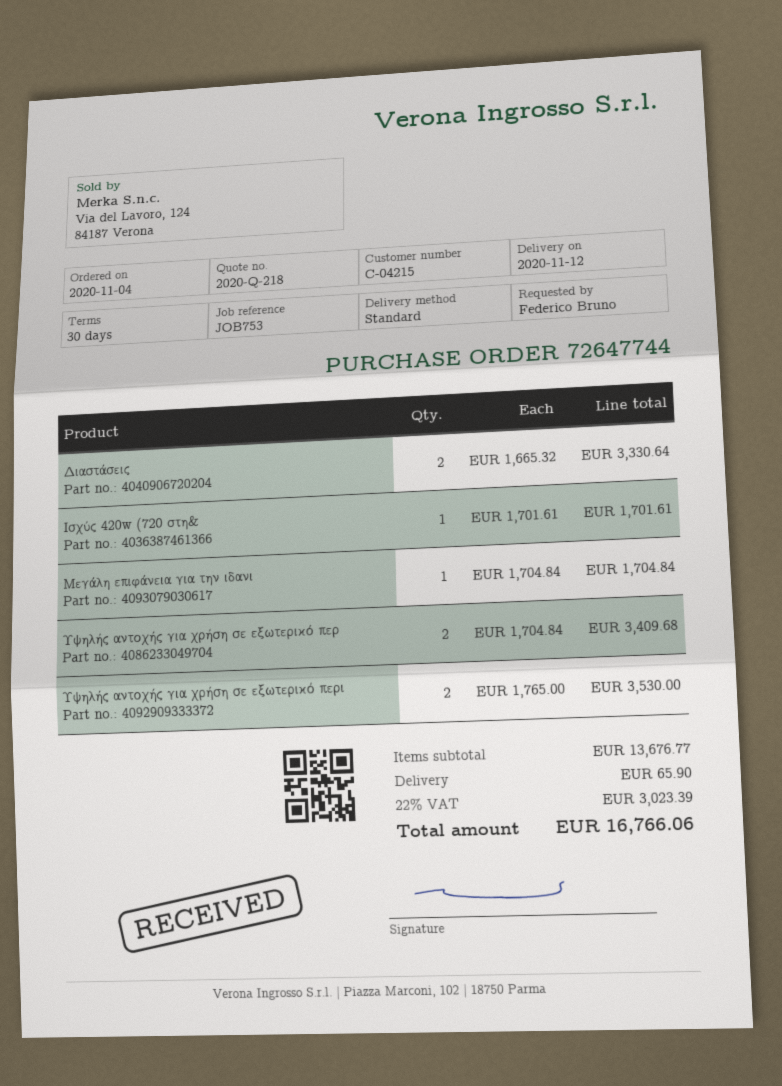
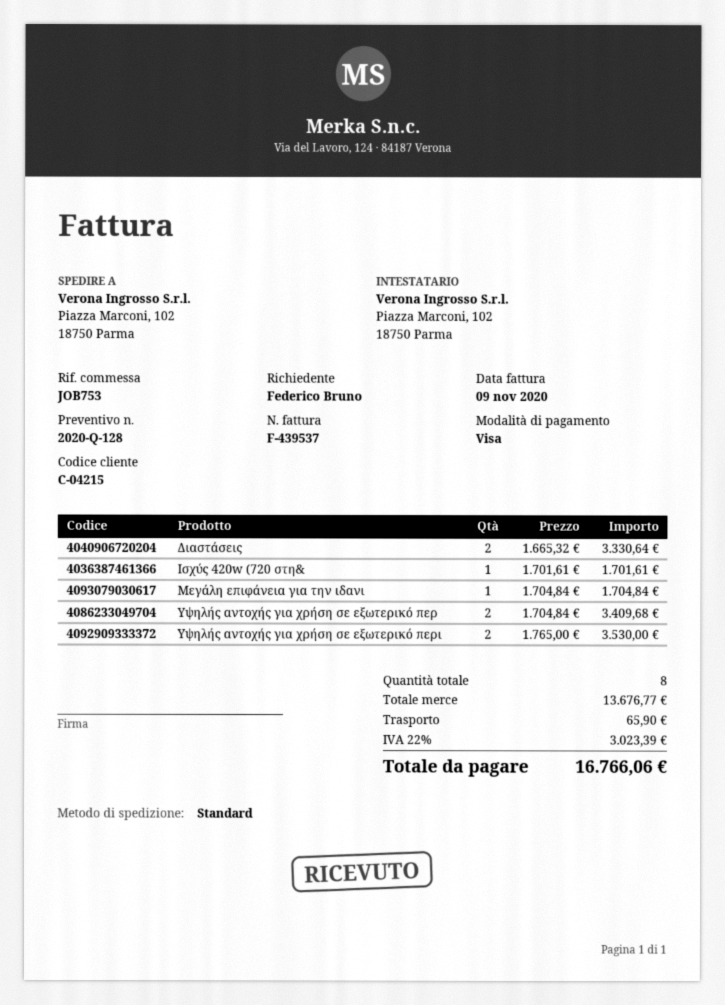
quote number: 2020-Q-218 -> 2020-Q-128

